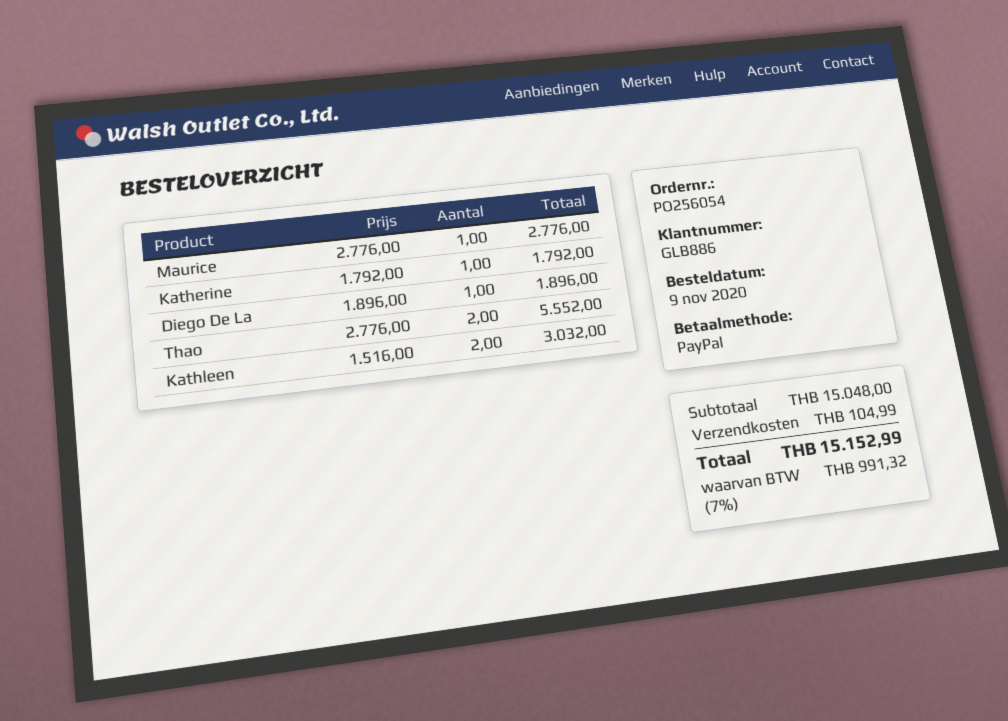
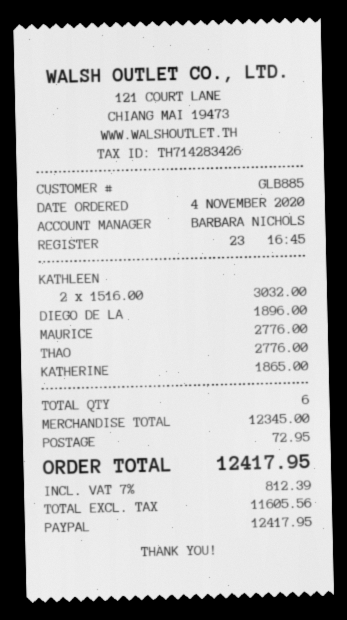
order date: 2020-11-09 -> 2020-11-04
customer number: GLB886 -> GLB885
Katherine: 1 x 1792.00 = 1792.00 -> 1 x 1865.00 = 1865.00
Thao: 2 x 2776.00 = 5552.00 -> 1 x 2776.00 = 2776.00
subtotal: 15048.00 -> 12345.00
shipping: 104.99 -> 72.95
tax: 7% = 991.32 -> 7% = 812.39
total: 15152.99 -> 12417.95

